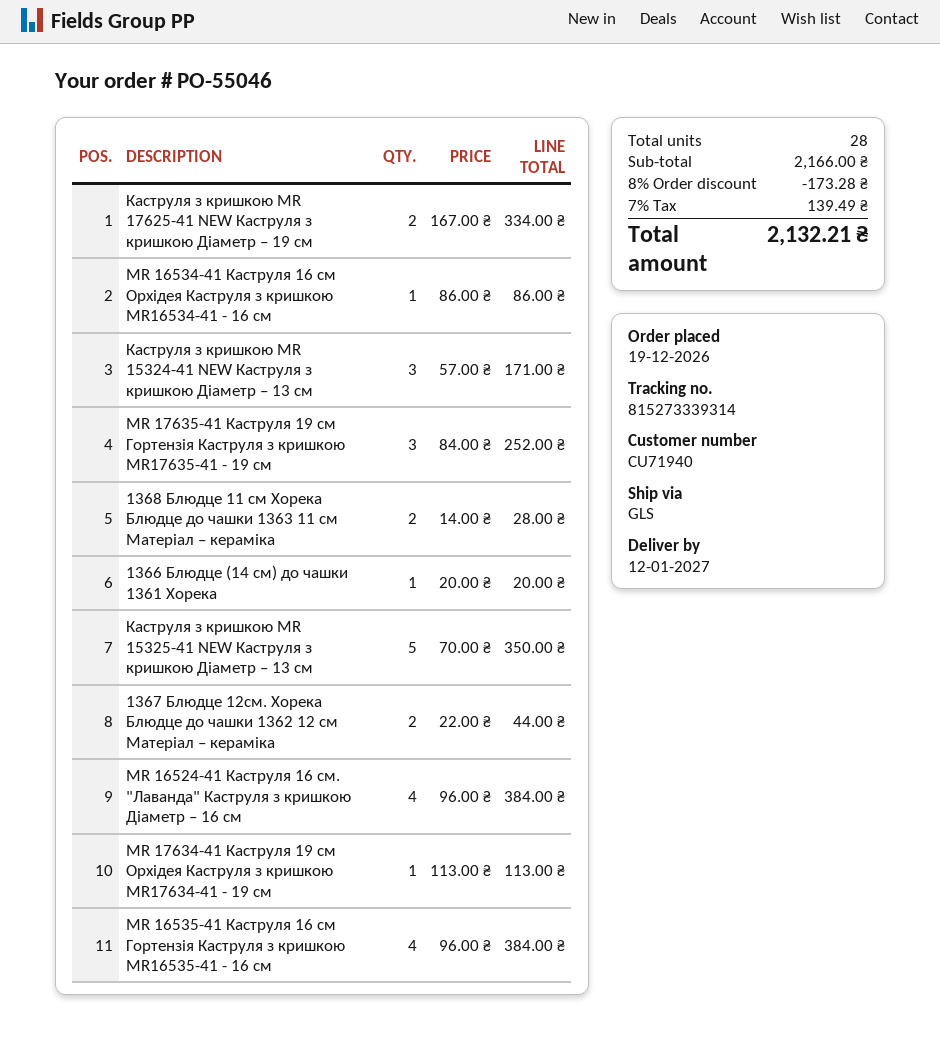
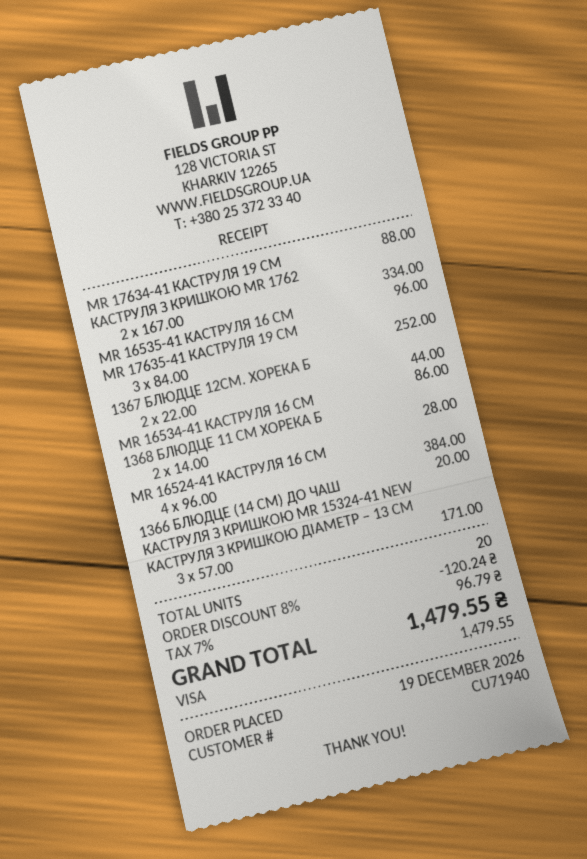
Каструля з кришкою MR 15325-41 NEW Каструля з кришкою Діаметр – 13 см: 5 x 70.00 = 350.00 -> none
MR 17634-41 Каструля 19 см Орхідея Каструля з кришкою MR17634-41 - 19 см: 1 x 113.00 = 113.00 -> 1 x 88.00 = 88.00
MR 16535-41 Каструля 16 см Гортензія Каструля з кришкою MR16535-41 - 16 см: 4 x 96.00 = 384.00 -> 1 x 96.00 = 96.00
total quantity: 28 -> 20
discount: 8% = 173.28 -> 8% = 120.24
tax: 7% = 139.49 -> 7% = 96.79
total: 2132.21 -> 1479.55

